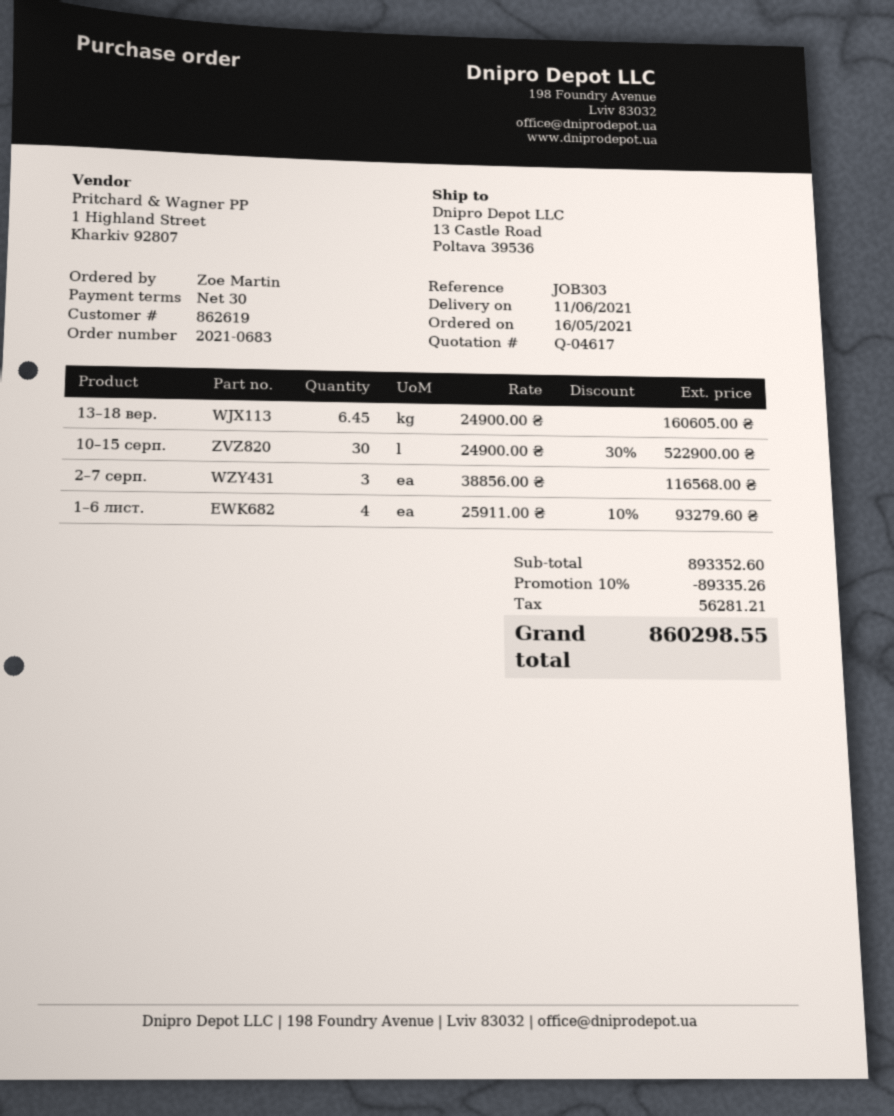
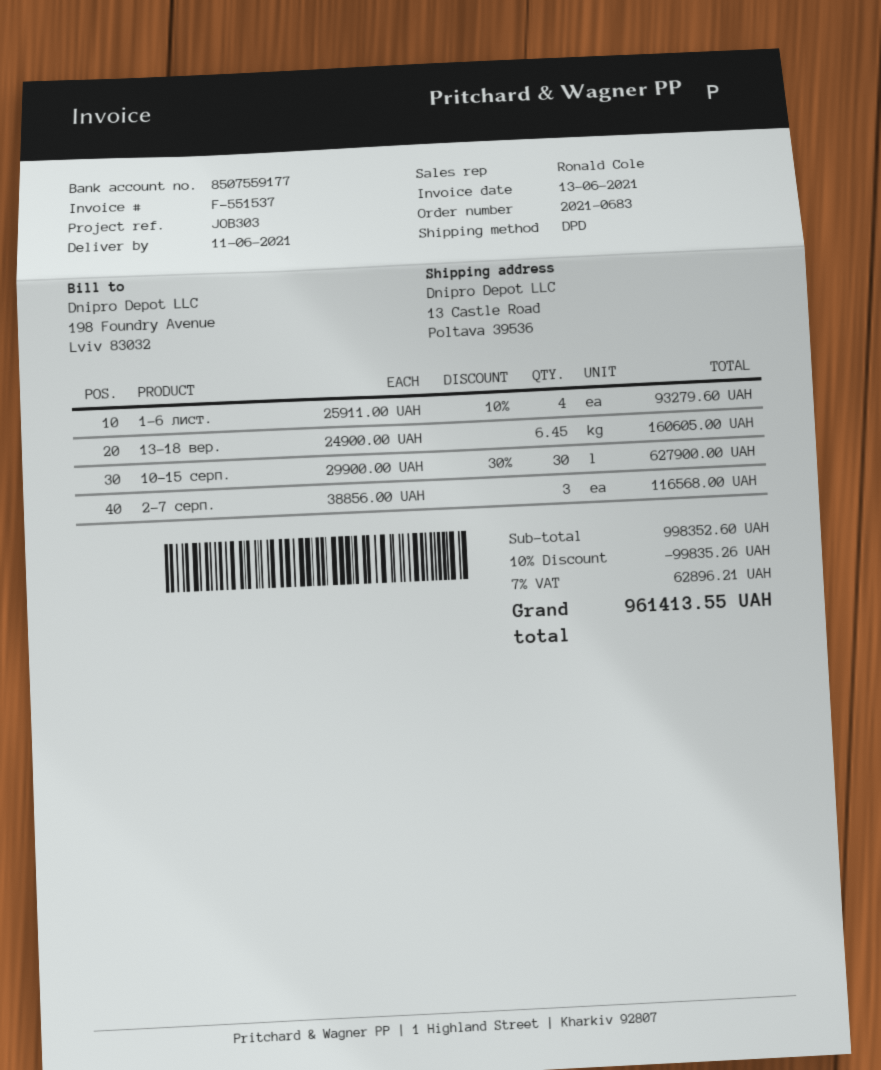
10–15 серп.: 30 x 24900.00 - 30% = 522900.00 -> 30 x 29900.00 - 30% = 627900.00
subtotal: 893352.60 -> 998352.60
discount: 10% = 89335.26 -> 10% = 99835.26
tax: 56281.21 -> 62896.21
total: 860298.55 -> 961413.55

